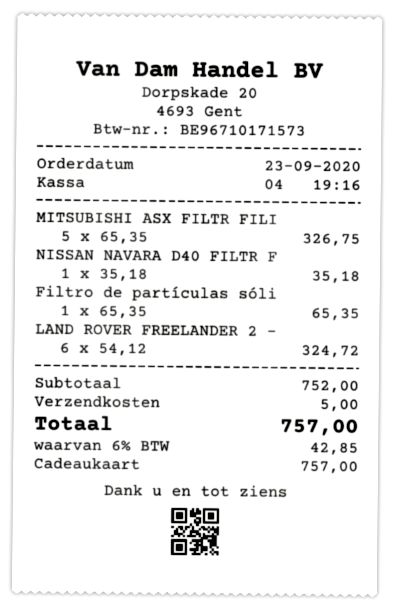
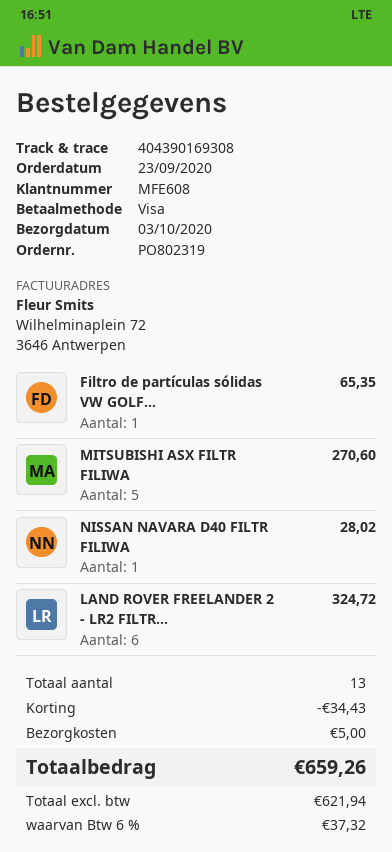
payment method: gift card -> Visa
MITSUBISHI ASX FILTR FILI: 5 for 326.75 -> 5 for 270.60
NISSAN NAVARA D40 FILTR F: 1 for 35.18 -> 1 for 28.02
discount: none -> 34.43
tax: 6% = 42.85 -> 6% = 37.32
total: 757.00 -> 659.26

